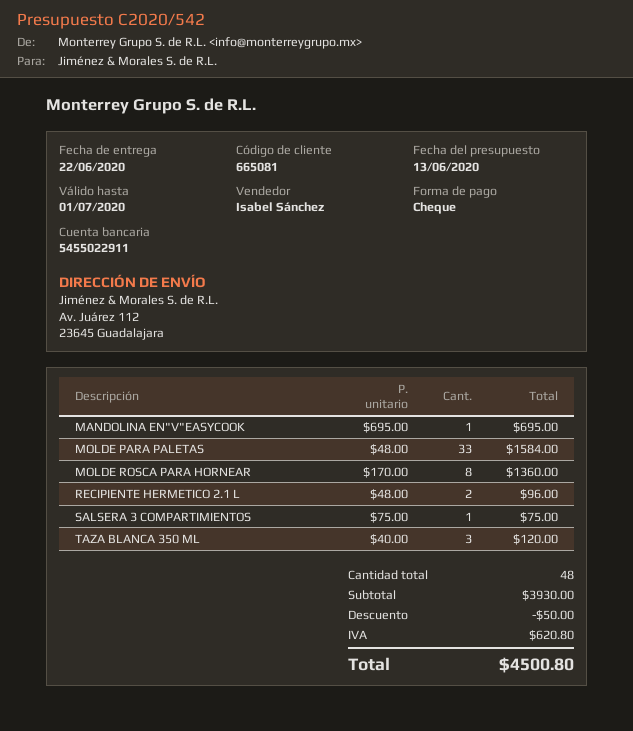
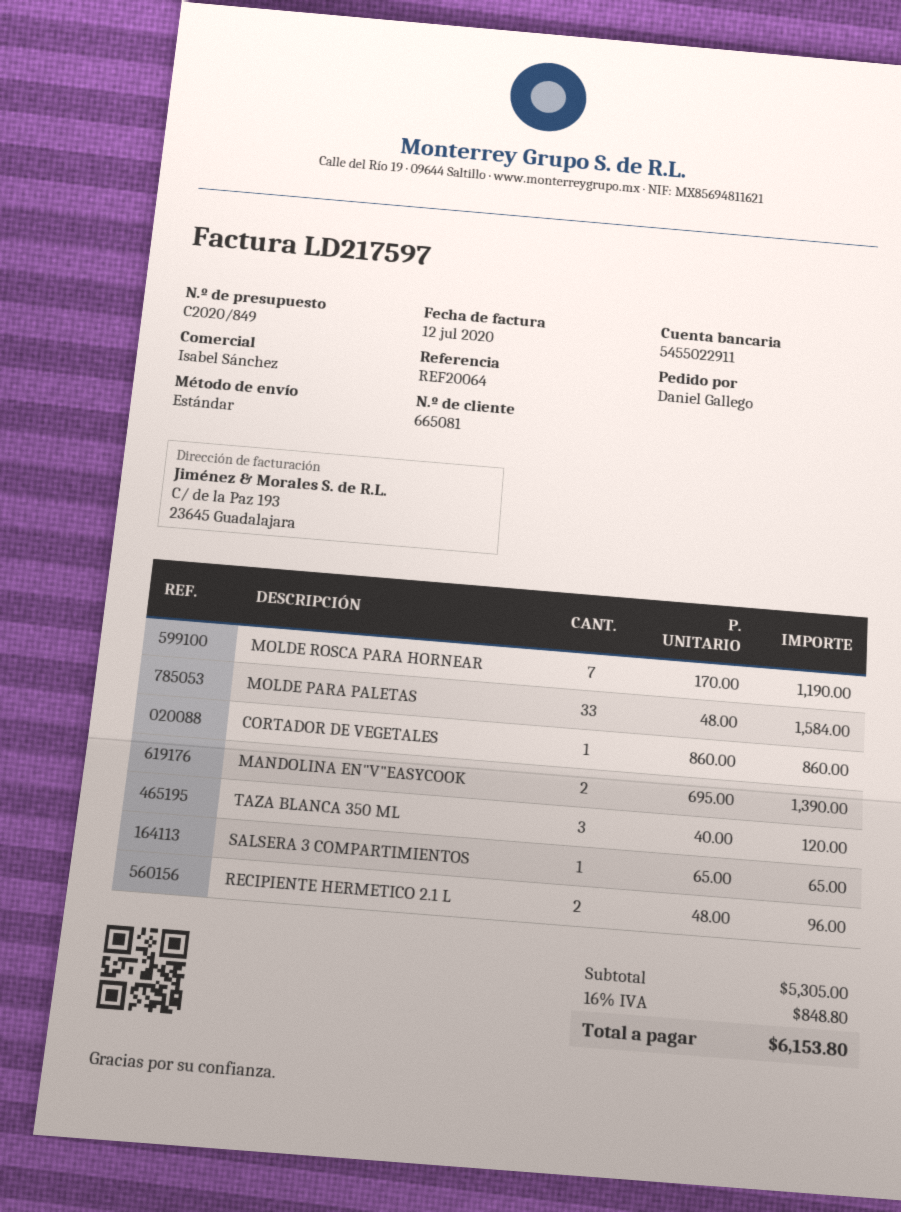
quote number: C2020/542 -> C2020/849
MANDOLINA EN"V"EASYCOOK: 1 x 695.00 = 695.00 -> 2 x 695.00 = 1390.00
MOLDE ROSCA PARA HORNEAR: 8 x 170.00 = 1360.00 -> 7 x 170.00 = 1190.00
SALSERA 3 COMPARTIMIENTOS: 1 x 75.00 = 75.00 -> 1 x 65.00 = 65.00
CORTADOR DE VEGETALES: none -> 1 x 860.00 = 860.00
subtotal: 3930.00 -> 5305.00
discount: 50.00 -> none
tax: 620.80 -> 848.80
total: 4500.80 -> 6153.80

